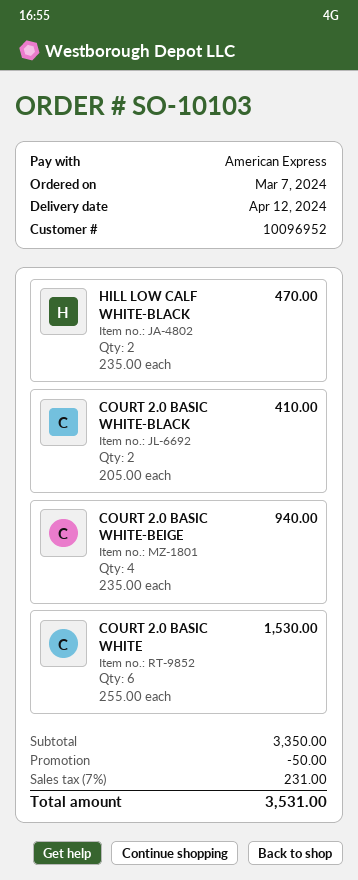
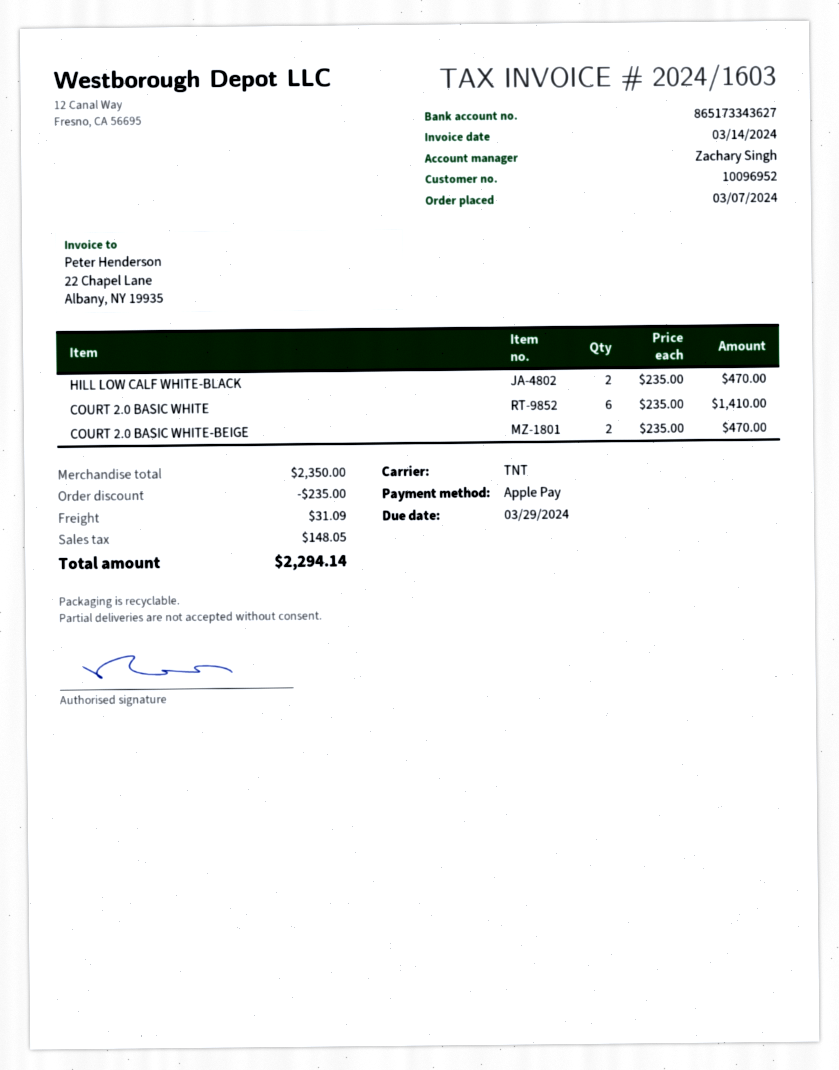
payment method: American Express -> Apple Pay
COURT 2.0 BASIC WHITE-BLACK: 2 x 205.00 = 410.00 -> none
COURT 2.0 BASIC WHITE-BEIGE: 4 x 235.00 = 940.00 -> 2 x 235.00 = 470.00
COURT 2.0 BASIC WHITE: 6 x 255.00 = 1530.00 -> 6 x 235.00 = 1410.00
subtotal: 3350.00 -> 2350.00
discount: 50.00 -> 235.00
shipping: none -> 31.09
tax: 231.00 -> 148.05
total: 3531.00 -> 2294.14

